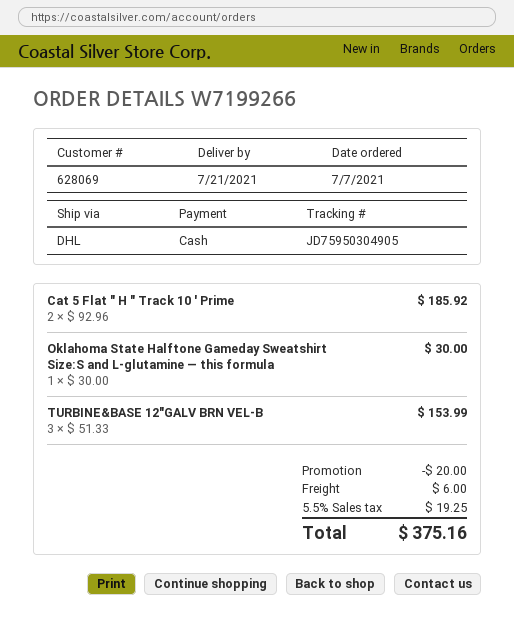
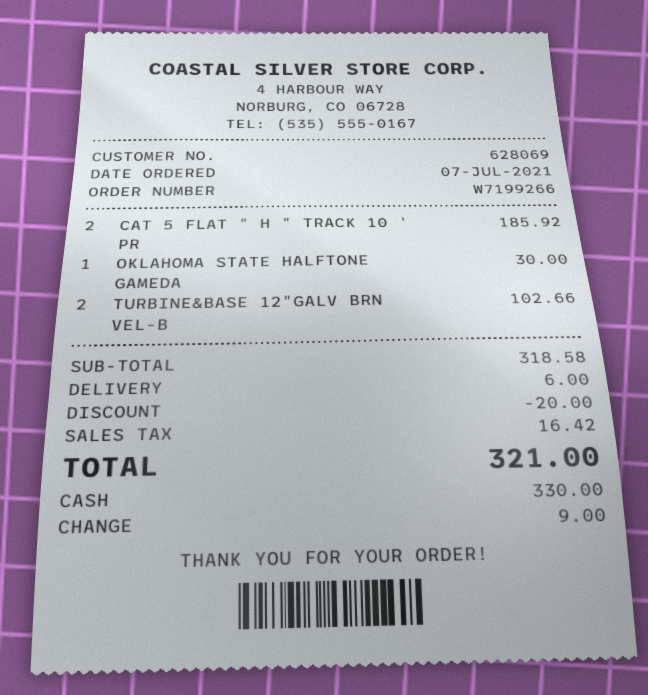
TURBINE&BASE 12"GALV BRN VEL-B: 3 for 153.99 -> 2 for 102.66
tax: 19.25 -> 16.42
total: 375.16 -> 321.00

